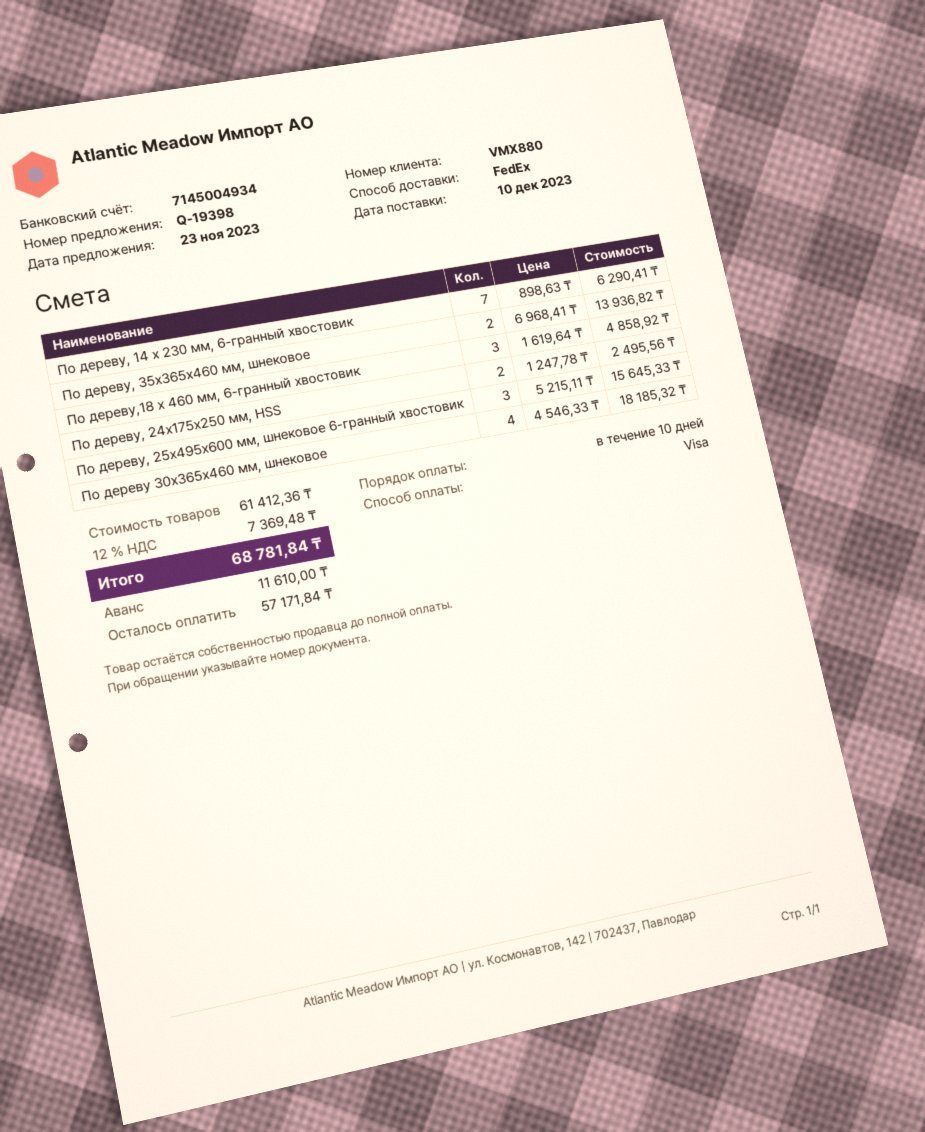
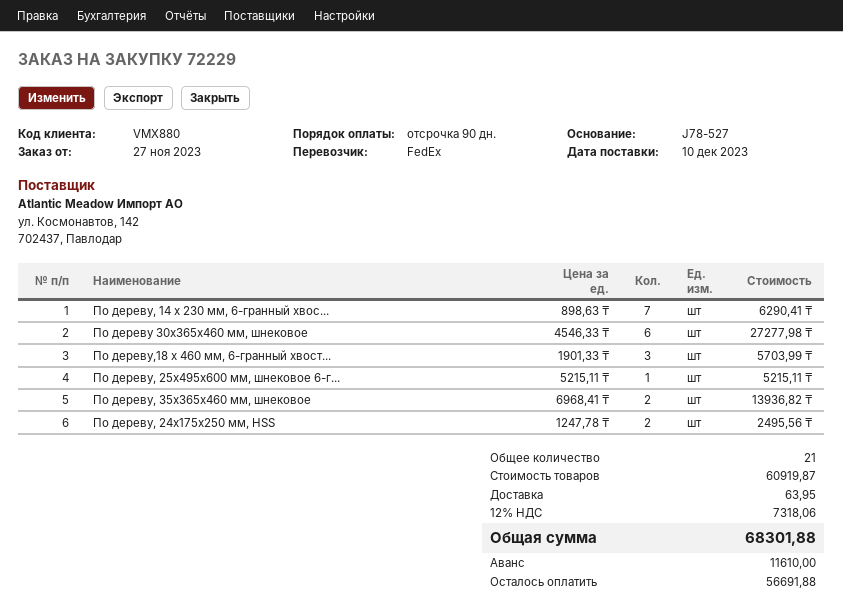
payment terms: 10 days -> 90 days
По дереву,18 х 460 мм, 6-гранный хвостовик: 3 x 1619.64 = 4858.92 -> 3 x 1901.33 = 5703.99
По дереву, 25x495x600 мм, шнековое 6-гранный хвостовик: 3 x 5215.11 = 15645.33 -> 1 x 5215.11 = 5215.11
По дереву 30x365x460 мм, шнековое: 4 x 4546.33 = 18185.32 -> 6 x 4546.33 = 27277.98
subtotal: 61412.36 -> 60919.87
shipping: none -> 63.95
tax: 12% = 7369.48 -> 12% = 7318.06
total: 68781.84 -> 68301.88
balance: 57171.84 -> 56691.88

